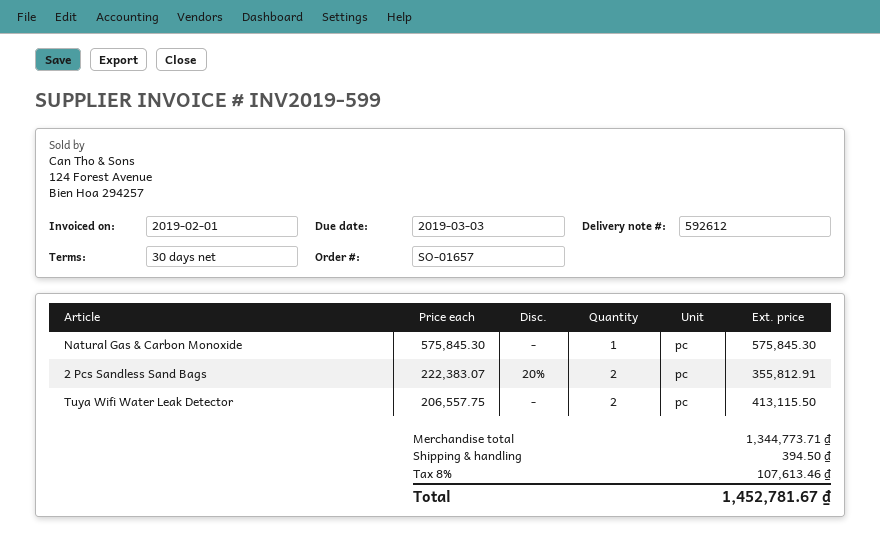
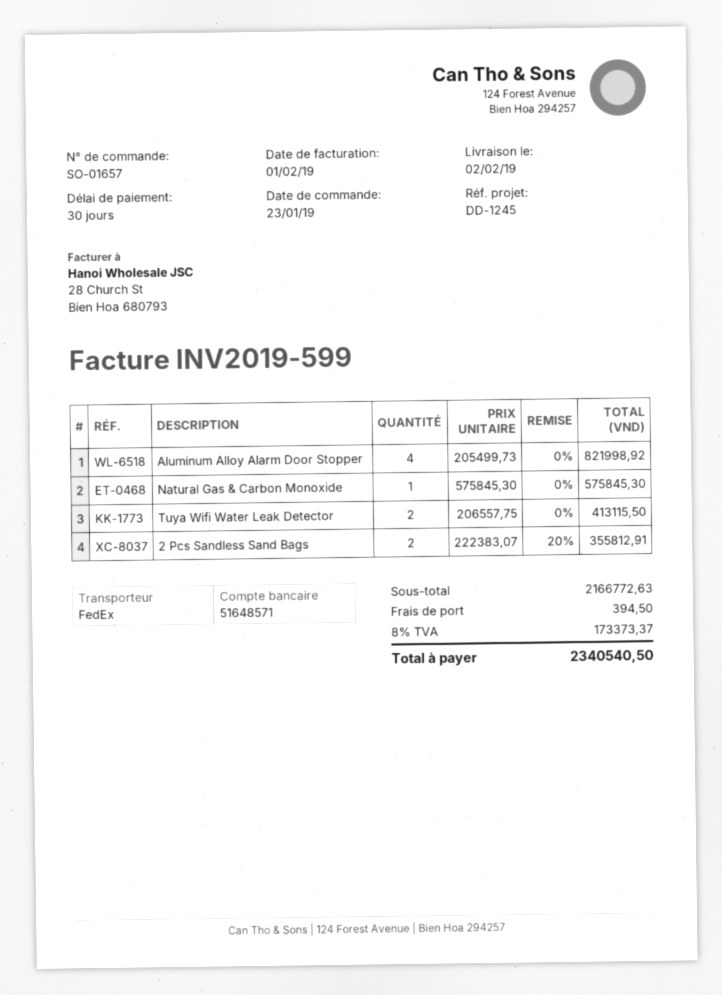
Aluminum Alloy Alarm Door Stopper: none -> 4 x 205499.73 = 821998.92
subtotal: 1344773.71 -> 2166772.63
tax: 8% = 107613.46 -> 8% = 173373.37
total: 1452781.67 -> 2340540.50

